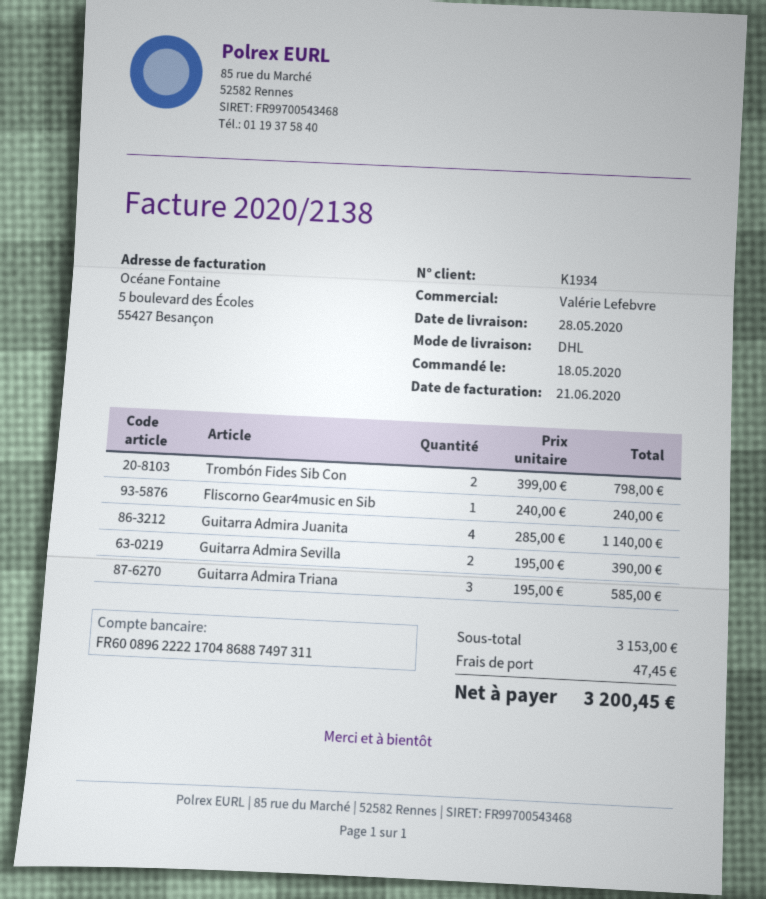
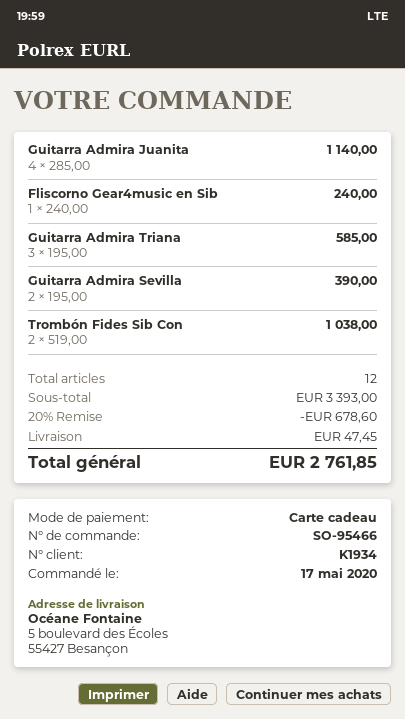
order date: 2020-05-18 -> 2020-05-17
Trombón Fides Sib Con: 2 x 399.00 = 798.00 -> 2 x 519.00 = 1038.00
subtotal: 3153.00 -> 3393.00
discount: none -> 20% = 678.60
total: 3200.45 -> 2761.85

